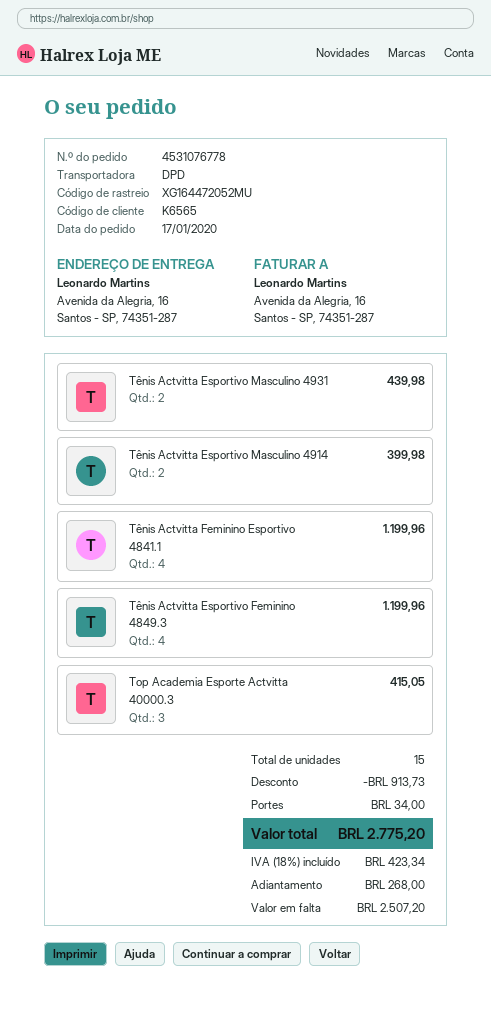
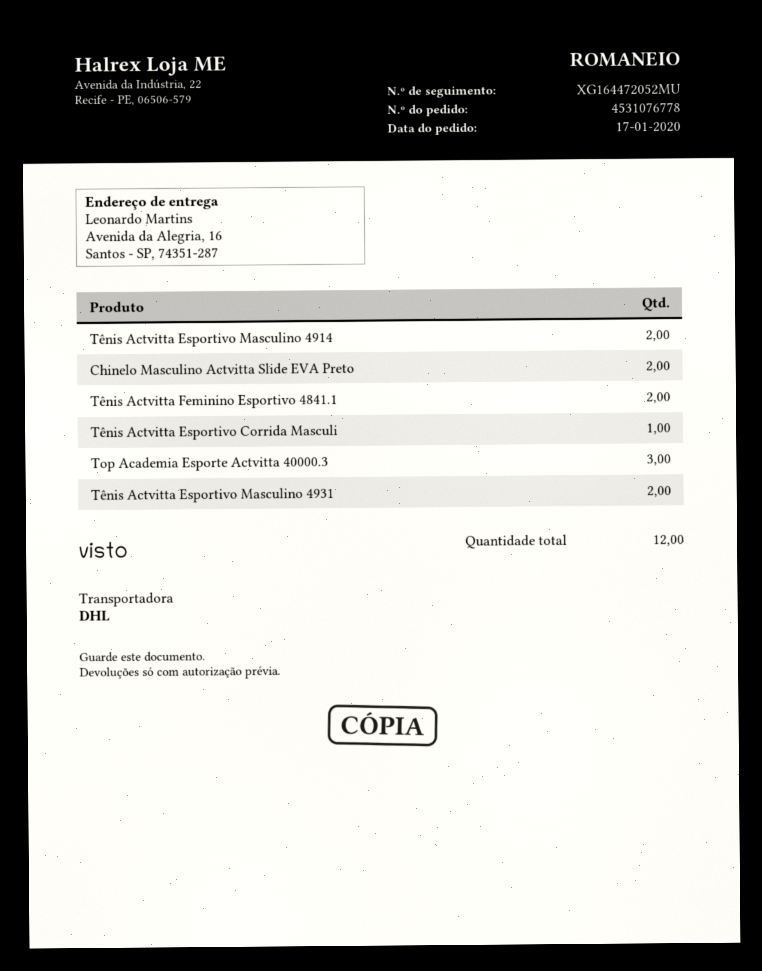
shipping method: DPD -> DHL
Tênis Actvitta Feminino Esportivo 4841.1: 4 -> 2
Tênis Actvitta Esportivo Feminino 4849.3: 4 -> none
Chinelo Masculino Actvitta Slide EVA Preto: none -> 2
Tênis Actvitta Esportivo Corrida Masculi: none -> 1
total quantity: 15 -> 12

